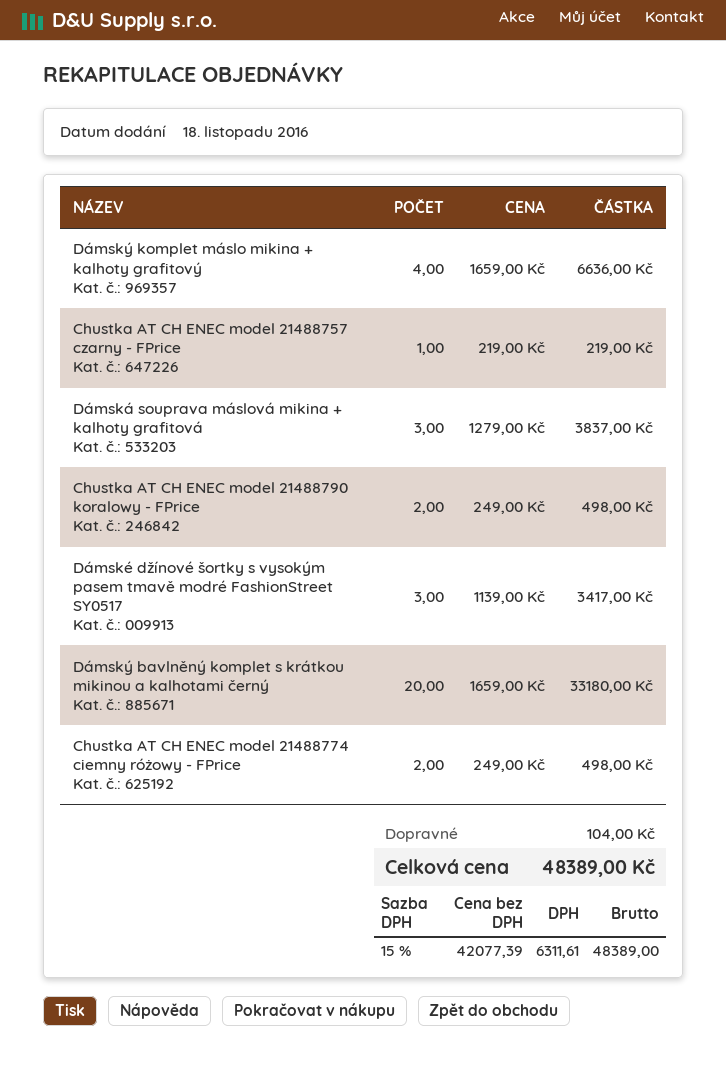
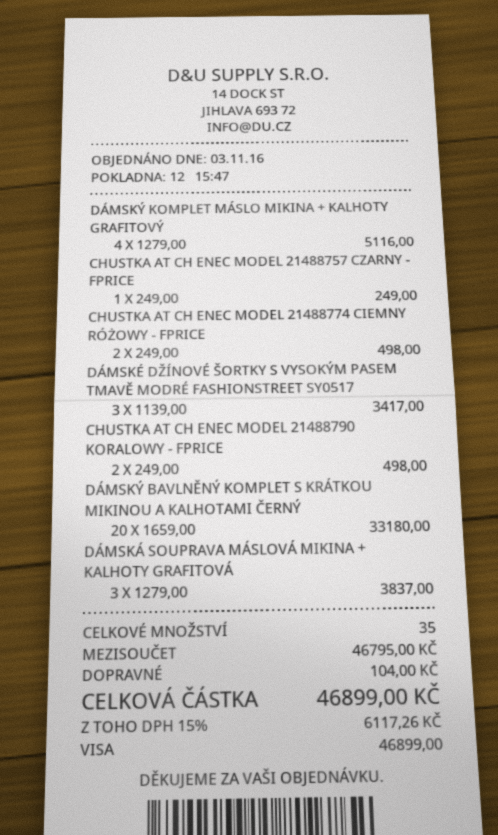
Dámský komplet máslo mikina + kalhoty grafitový: 4 x 1659.00 = 6636.00 -> 4 x 1279.00 = 5116.00
Chustka AT CH ENEC model 21488757 czarny - FPrice: 1 x 219.00 = 219.00 -> 1 x 249.00 = 249.00
tax: 15% = 6311.61 -> 15% = 6117.26
total: 48389.00 -> 46899.00

